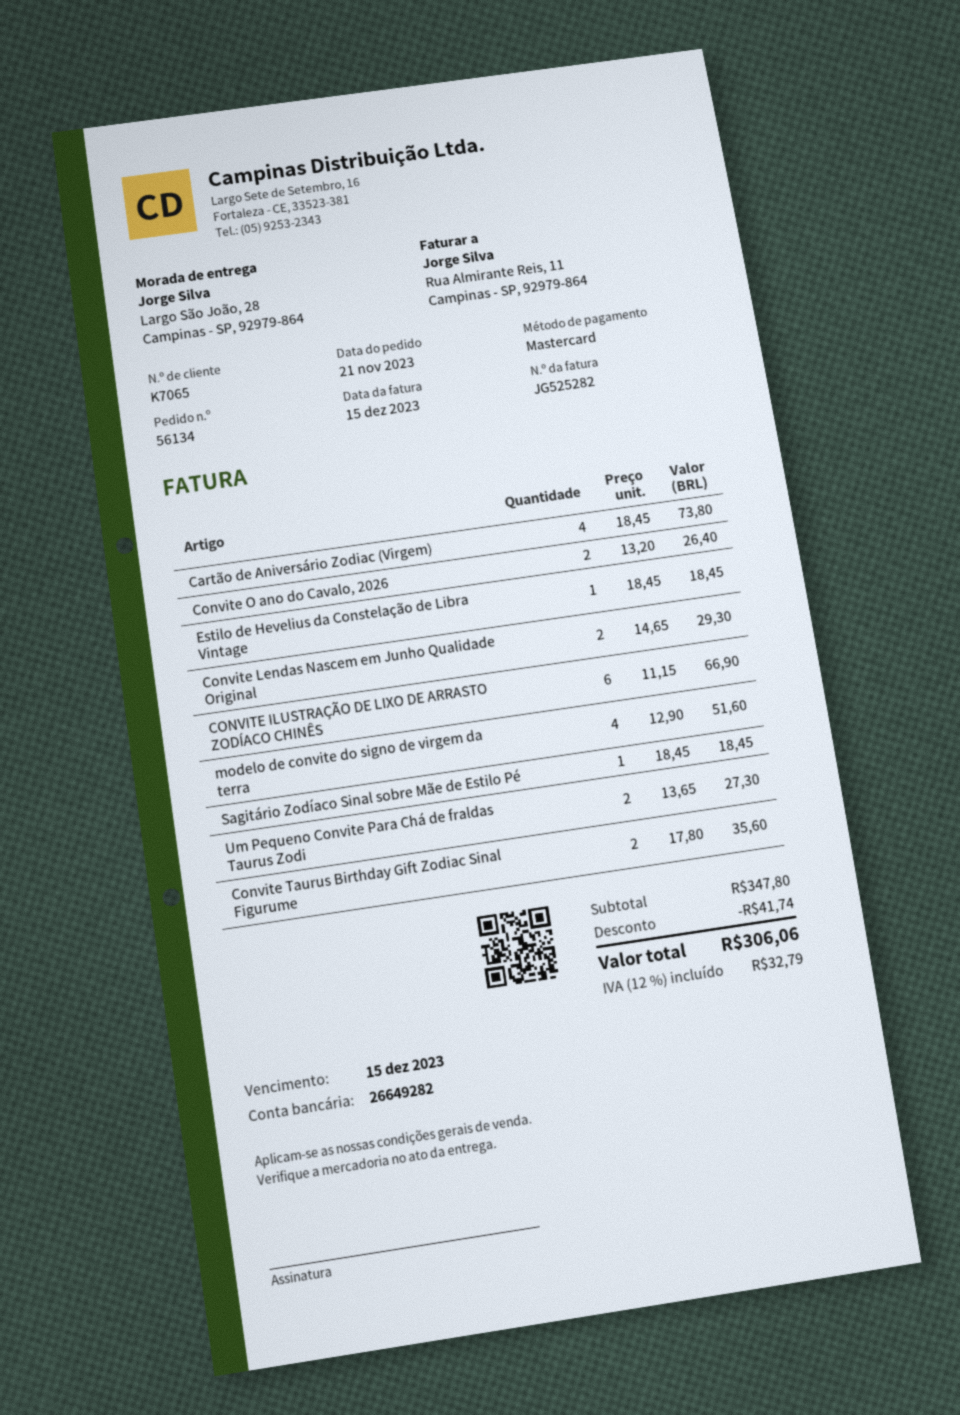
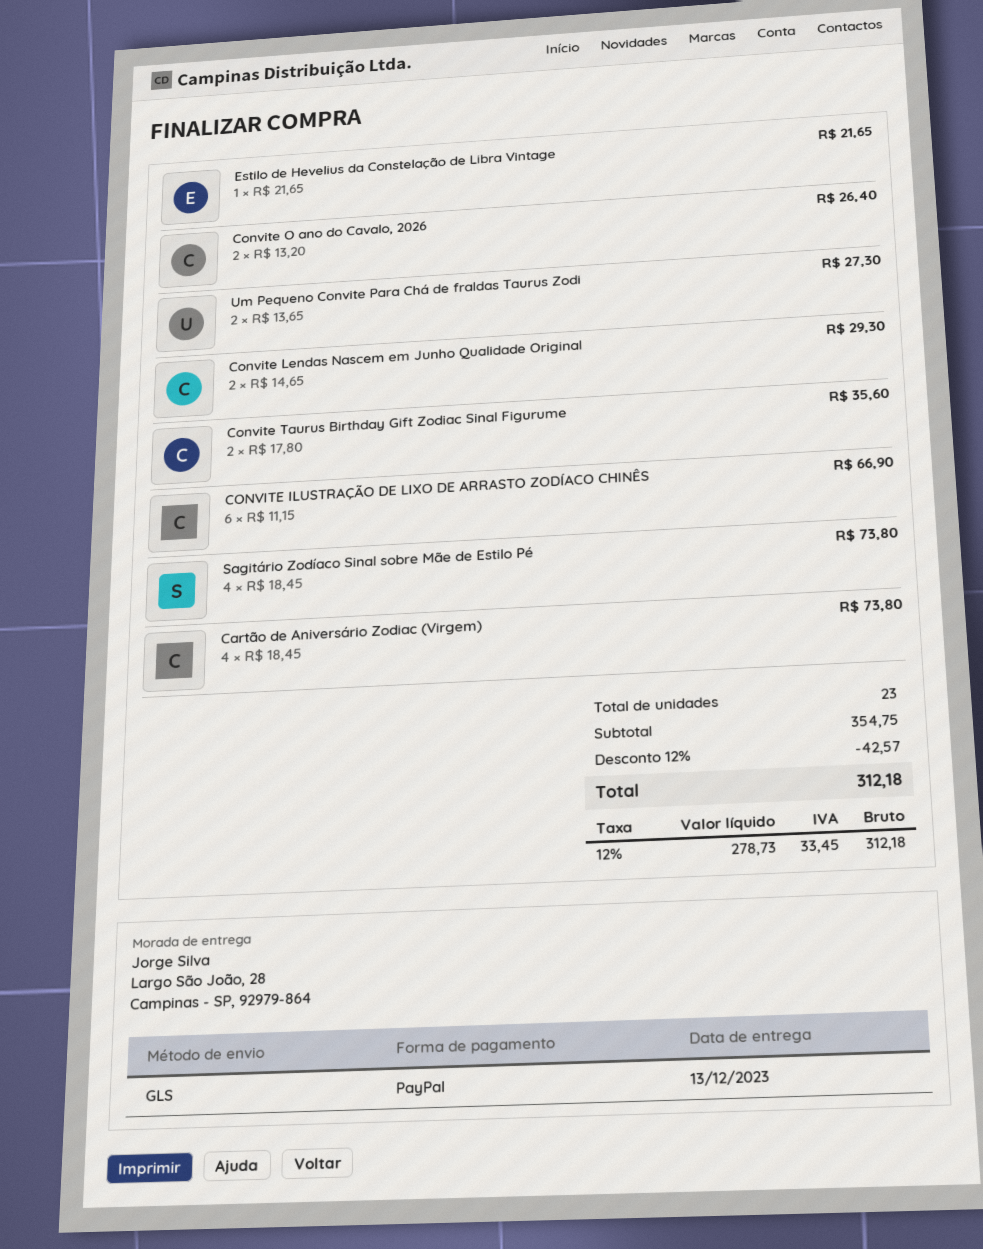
payment method: Mastercard -> PayPal
Estilo de Hevelius da Constelação de Libra Vintage: 1 x 18.45 = 18.45 -> 1 x 21.65 = 21.65
modelo de convite do signo de virgem da terra: 4 x 12.90 = 51.60 -> none
Sagitário Zodíaco Sinal sobre Mãe de Estilo Pé: 1 x 18.45 = 18.45 -> 4 x 18.45 = 73.80
subtotal: 347.80 -> 354.75
discount: 41.74 -> 42.57
tax: 12% = 32.79 -> 12% = 33.45
total: 306.06 -> 312.18

